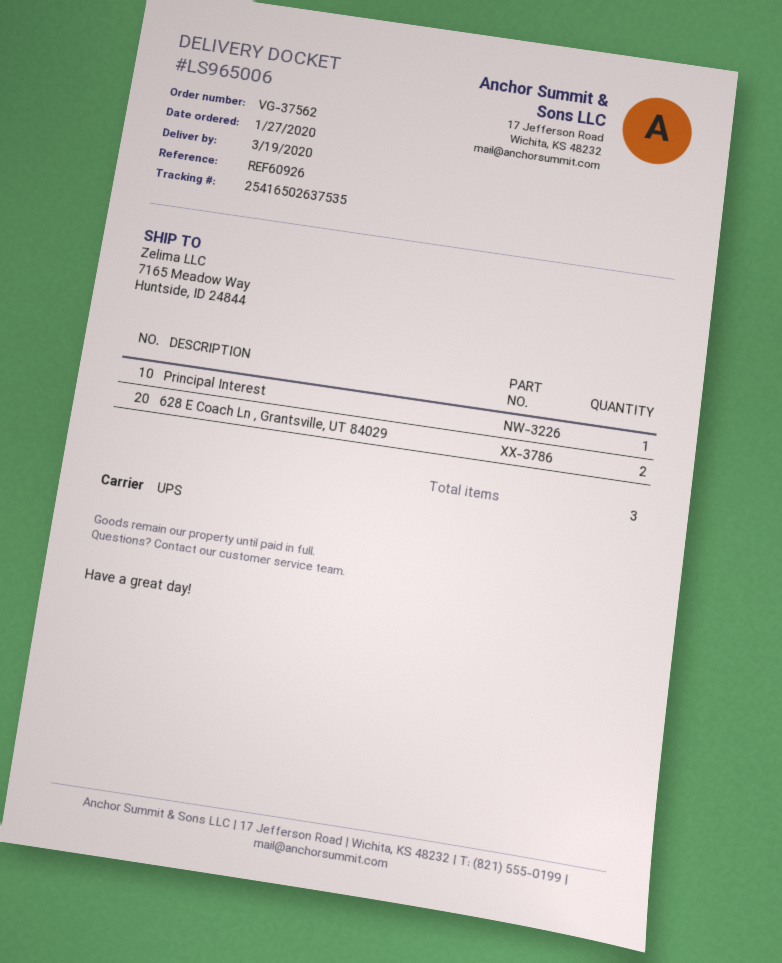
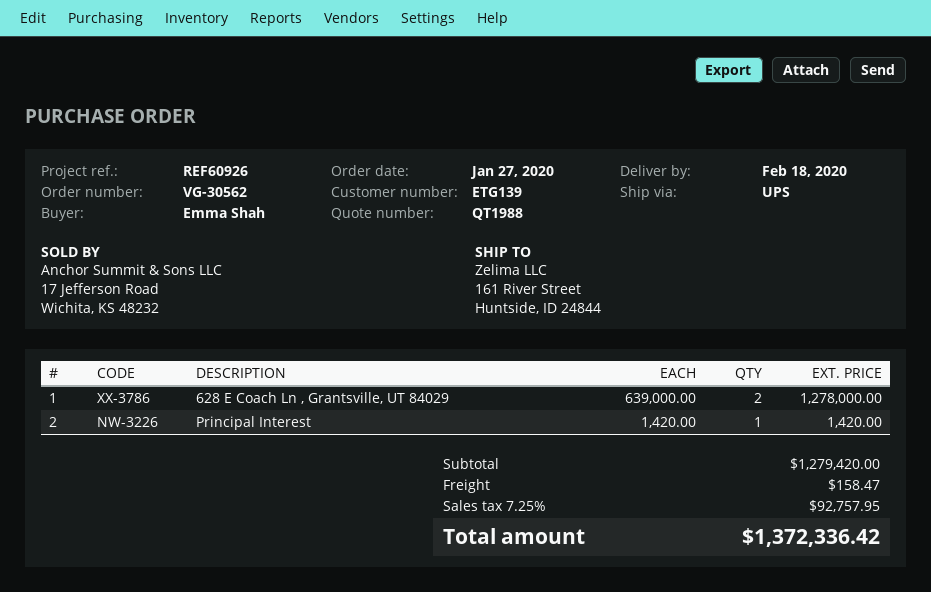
order number: VG-37562 -> VG-30562
delivery date: 2020-03-19 -> 2020-02-18
ship to: 7165 Meadow Way, Huntside, ID 24844 -> 161 River Street, Huntside, ID 24844

